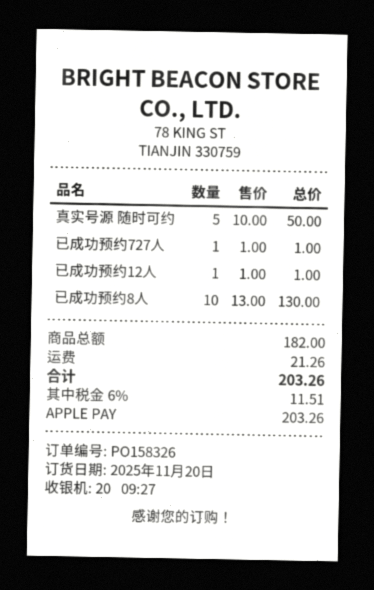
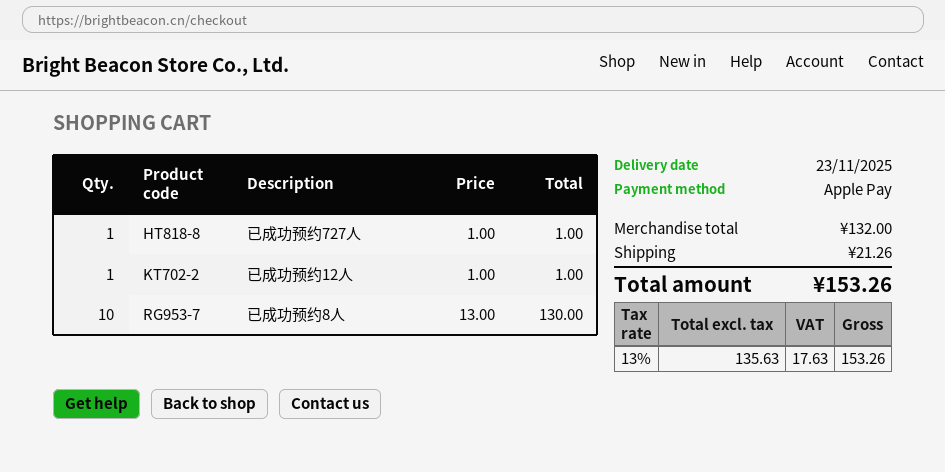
真实号源 随时可约: 5 x 10.00 = 50.00 -> none
subtotal: 182.00 -> 132.00
tax: 6% = 11.51 -> 13% = 17.63
total: 203.26 -> 153.26

